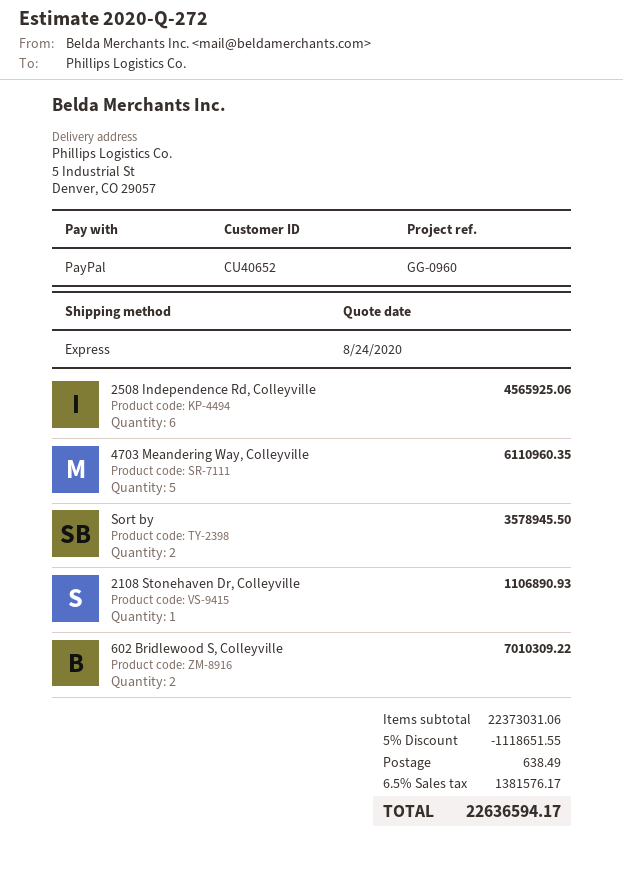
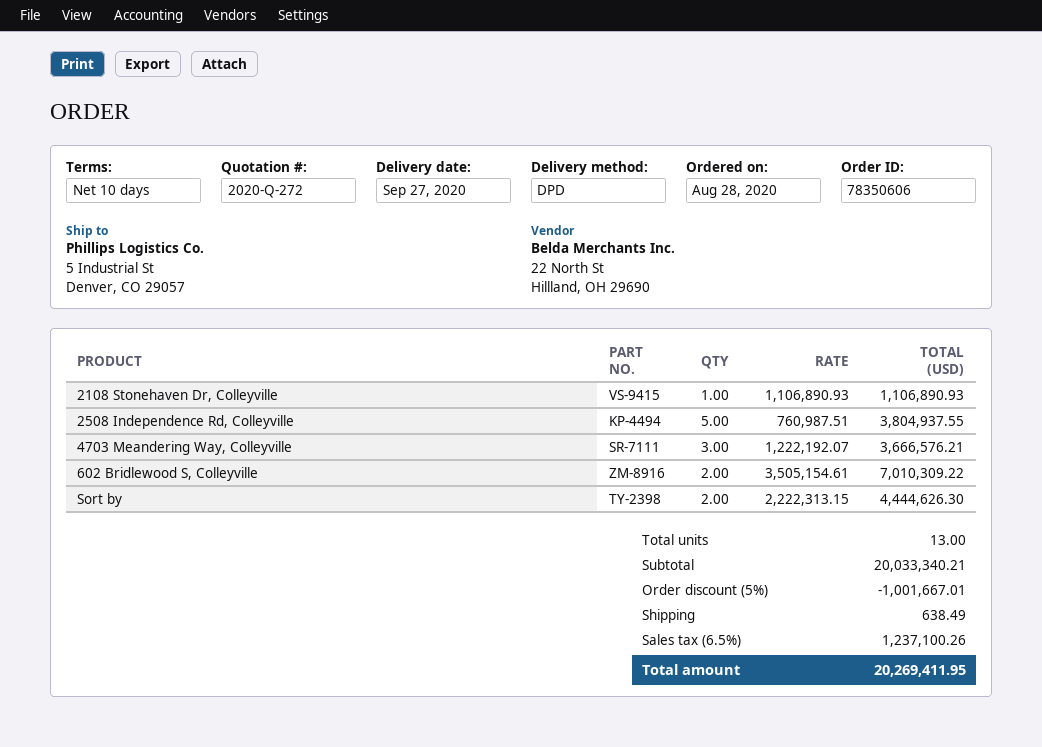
shipping method: express -> DPD
2508 Independence Rd, Colleyville: 6 for 4565925.06 -> 5 for 3804937.55
4703 Meandering Way, Colleyville: 5 for 6110960.35 -> 3 for 3666576.21
Sort by: 2 for 3578945.50 -> 2 for 4444626.30
subtotal: 22373031.06 -> 20033340.21
discount: 5% = 1118651.55 -> 5% = 1001667.01
tax: 6.5% = 1381576.17 -> 6.5% = 1237100.26
total: 22636594.17 -> 20269411.95

